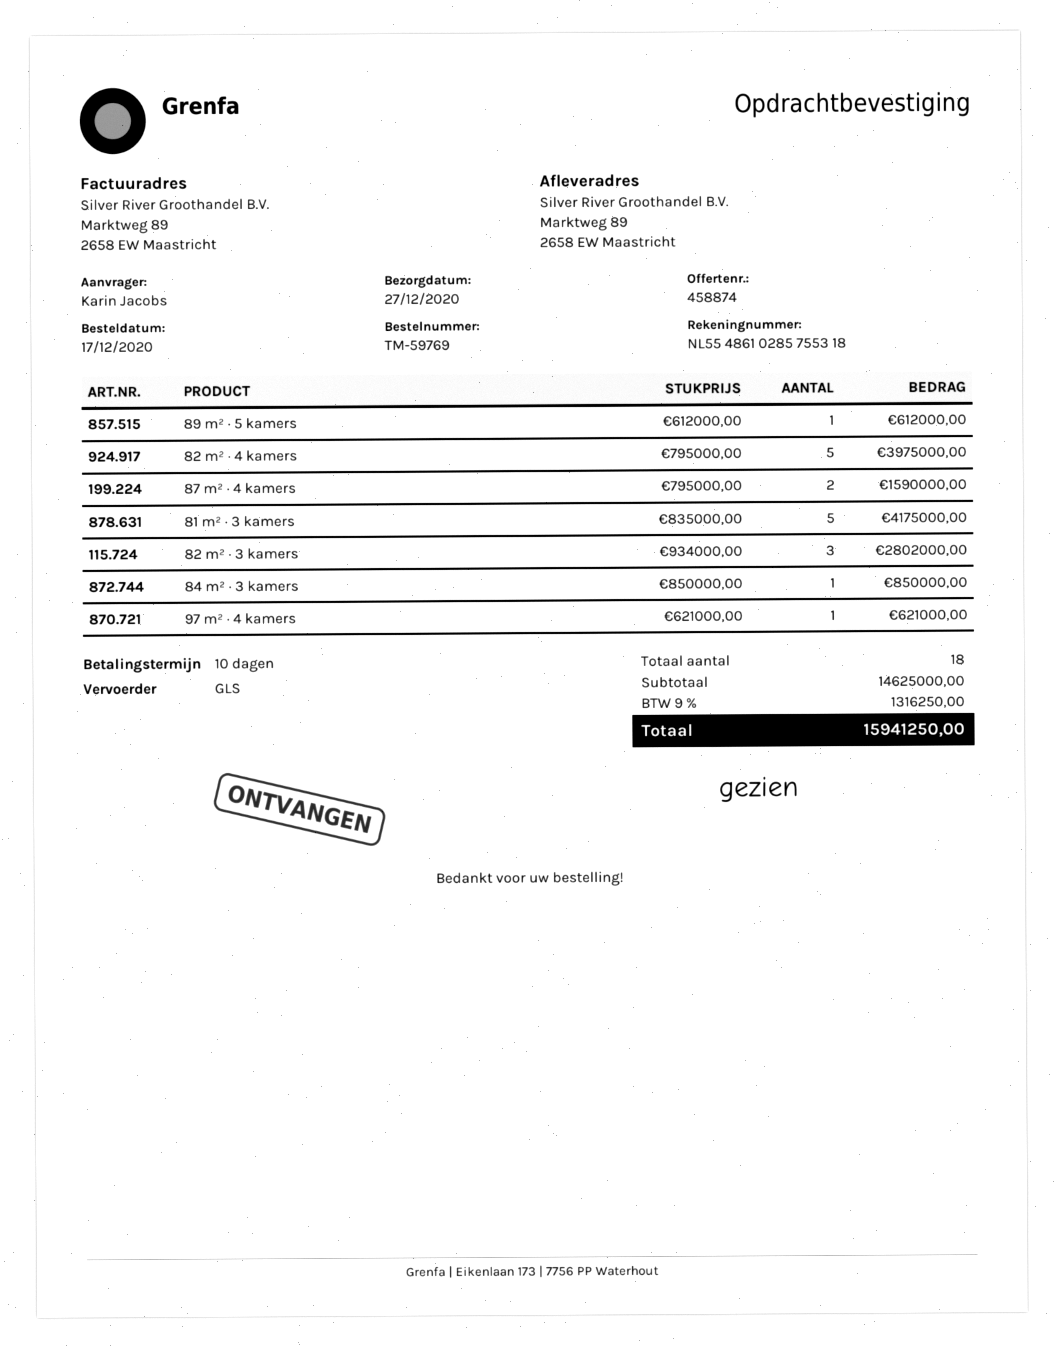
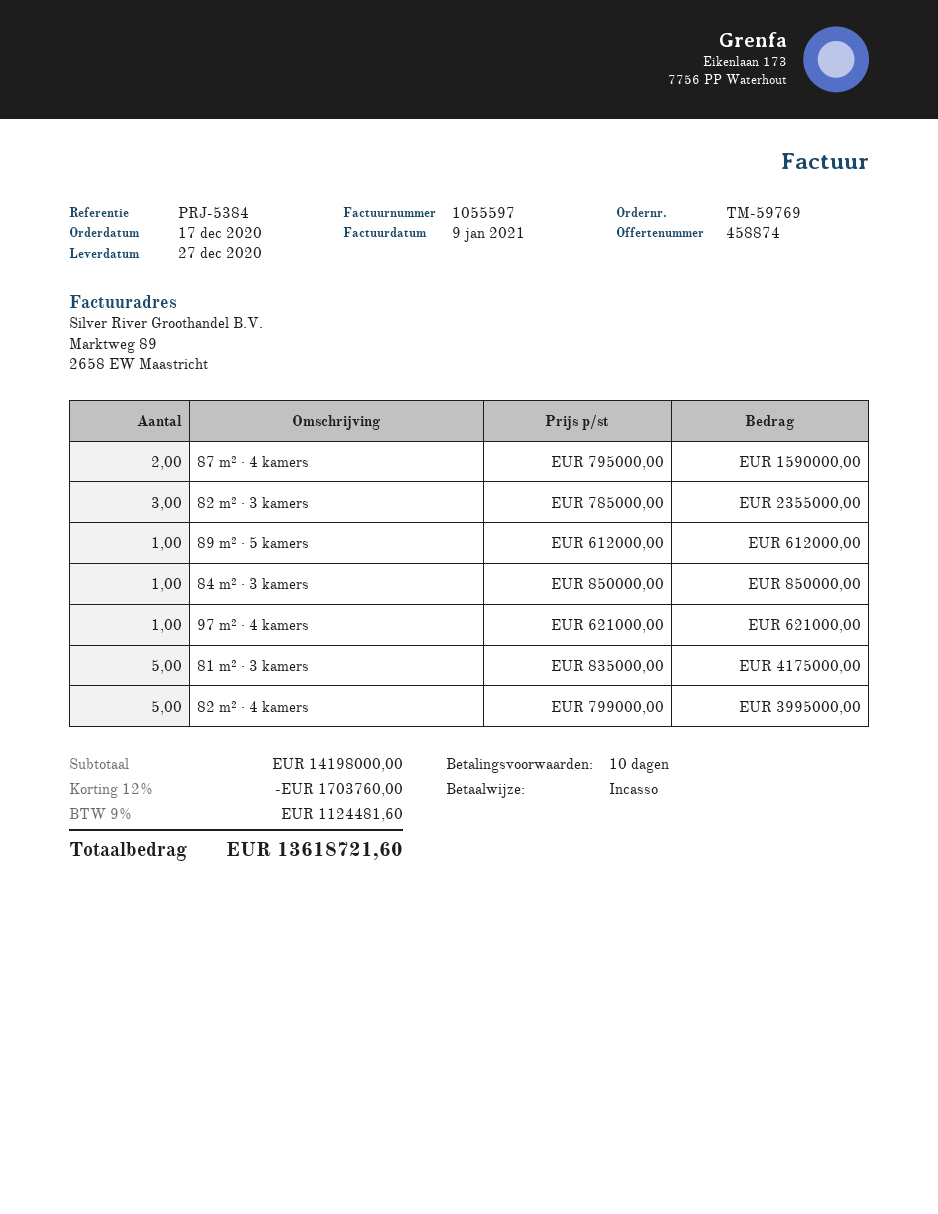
82 m² · 4 kamers: 5 x 795000.00 = 3975000.00 -> 5 x 799000.00 = 3995000.00
82 m² · 3 kamers: 3 x 934000.00 = 2802000.00 -> 3 x 785000.00 = 2355000.00
subtotal: 14625000.00 -> 14198000.00
discount: none -> 12% = 1703760.00
tax: 9% = 1316250.00 -> 9% = 1124481.60
total: 15941250.00 -> 13618721.60

